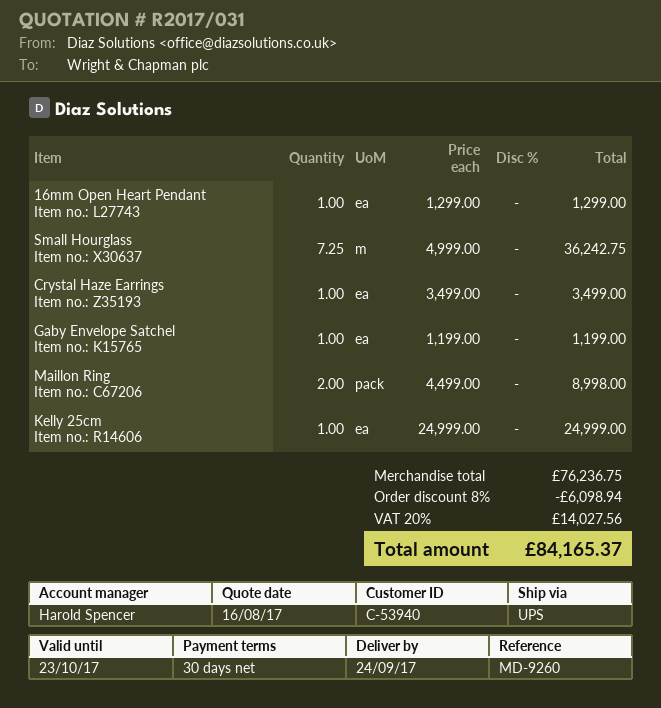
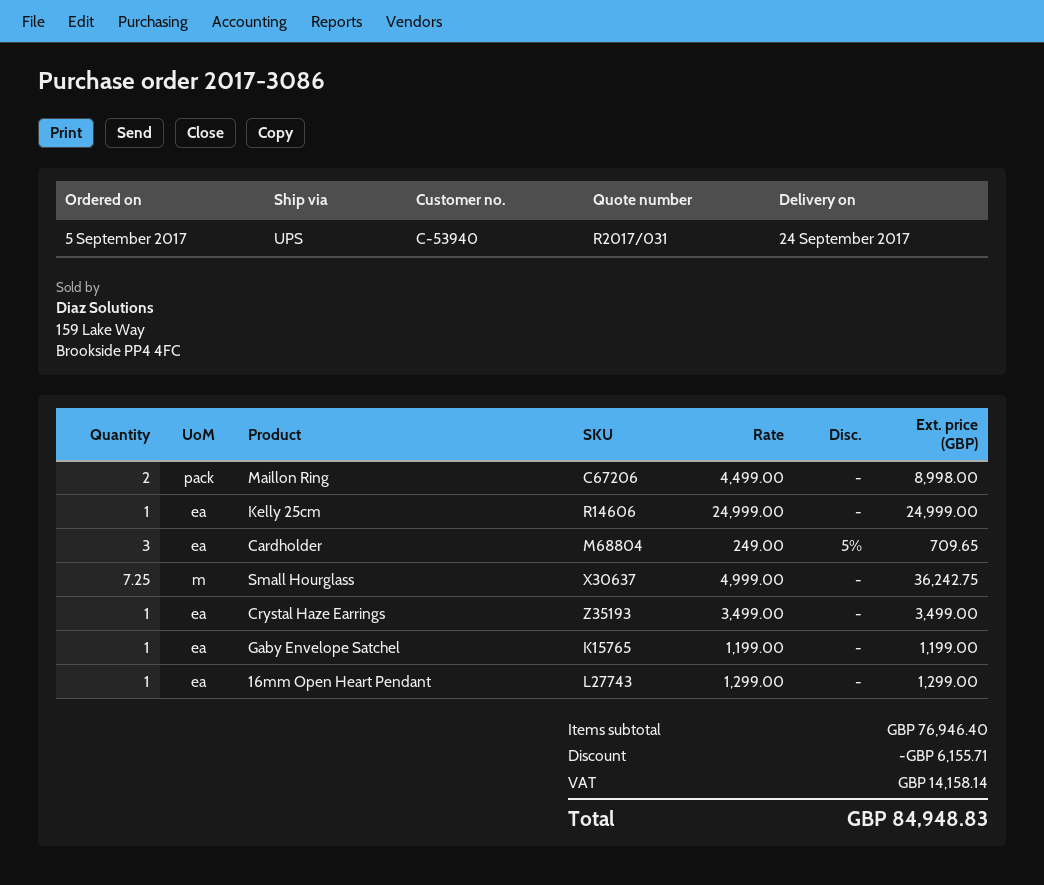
Cardholder: none -> 3 x 249.00 - 5% = 709.65
subtotal: 76236.75 -> 76946.40
discount: 6098.94 -> 6155.71
tax: 14027.56 -> 14158.14
total: 84165.37 -> 84948.83

